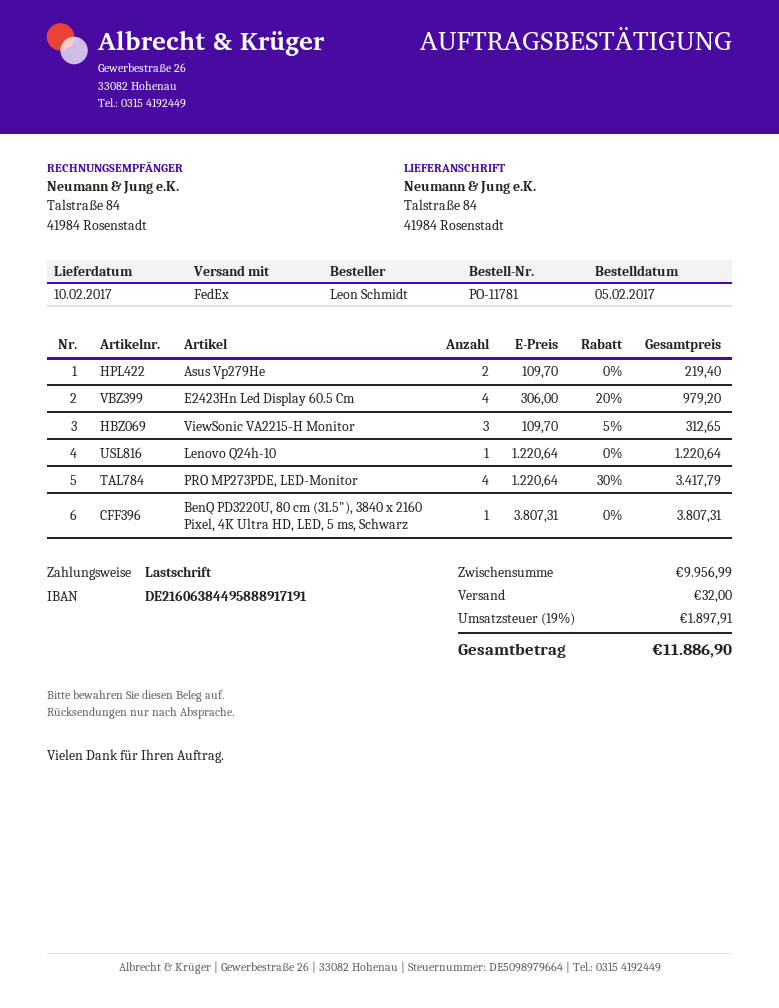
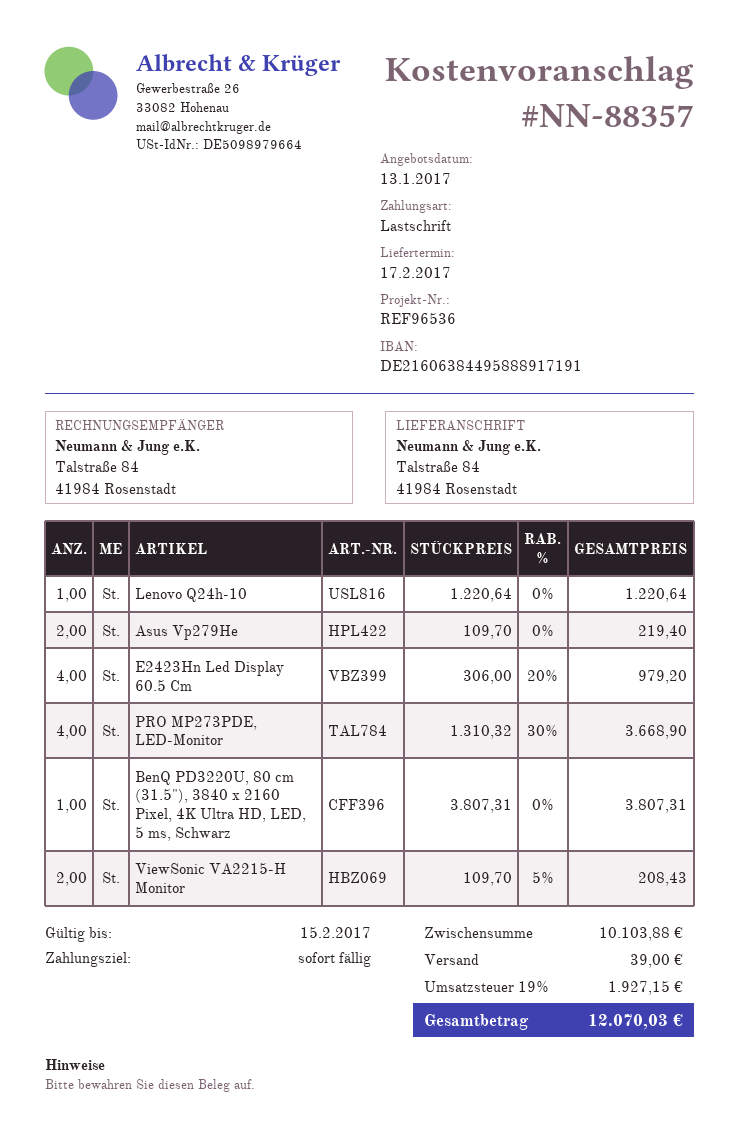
delivery date: 2017-02-10 -> 2017-02-17
ViewSonic VA2215-H Monitor: 3 x 109.70 - 5% = 312.65 -> 2 x 109.70 - 5% = 208.43
PRO MP273PDE, LED-Monitor: 4 x 1220.64 - 30% = 3417.79 -> 4 x 1310.32 - 30% = 3668.90
subtotal: 9956.99 -> 10103.88
shipping: 32.00 -> 39.00
tax: 19% = 1897.91 -> 19% = 1927.15
total: 11886.90 -> 12070.03

